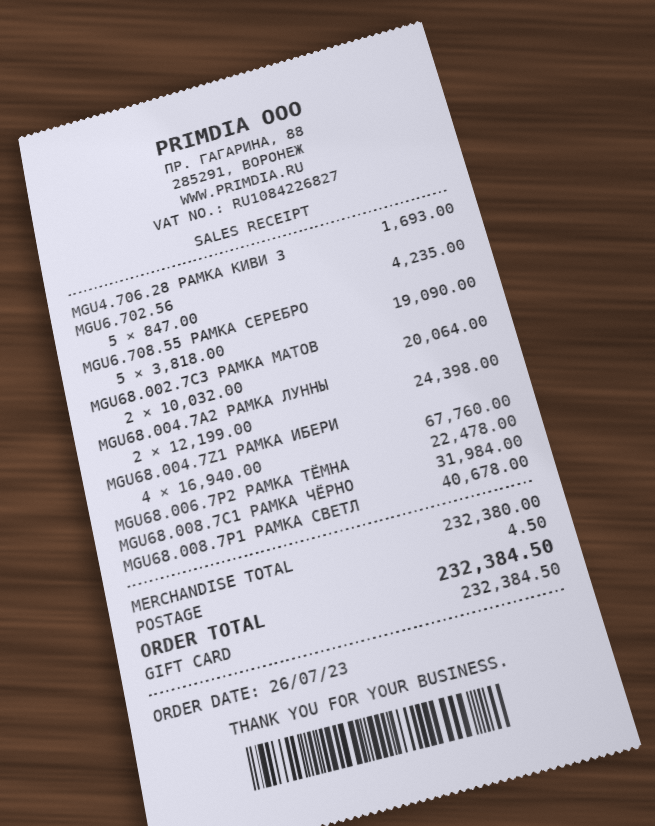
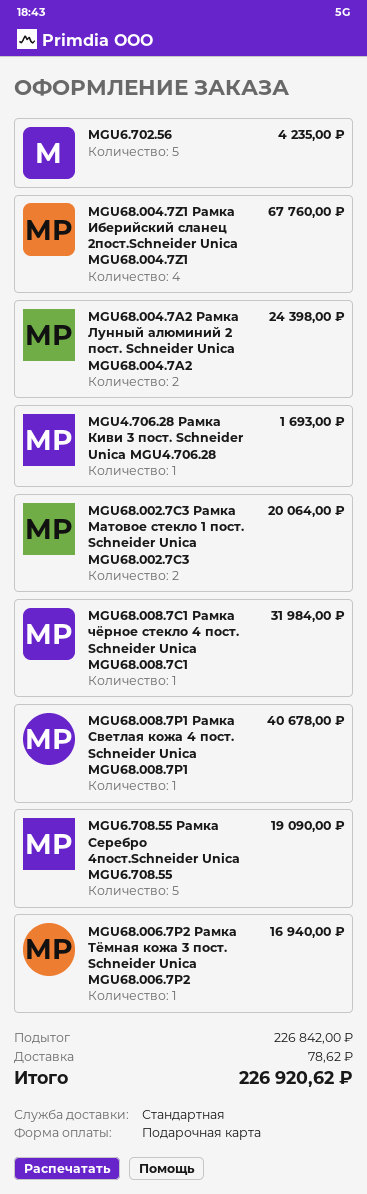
MGU68.006.7P2 РАМКА ТЁМНА: 1 for 22478.00 -> 1 for 16940.00
subtotal: 232380.00 -> 226842.00
shipping: 4.50 -> 78.62
total: 232384.50 -> 226920.62

